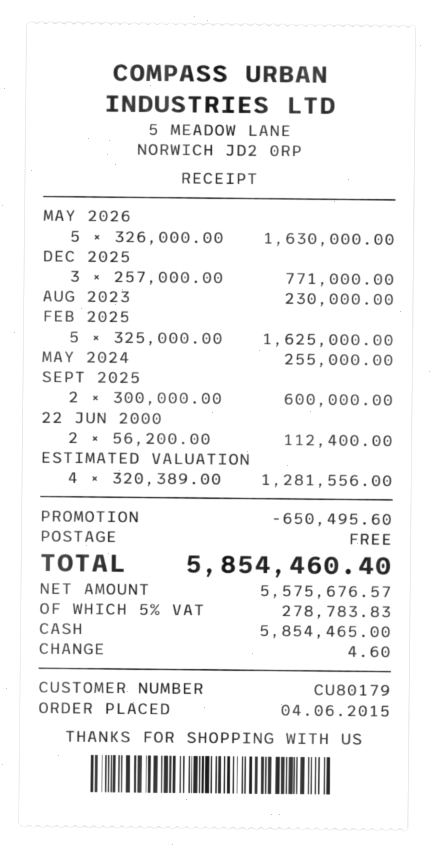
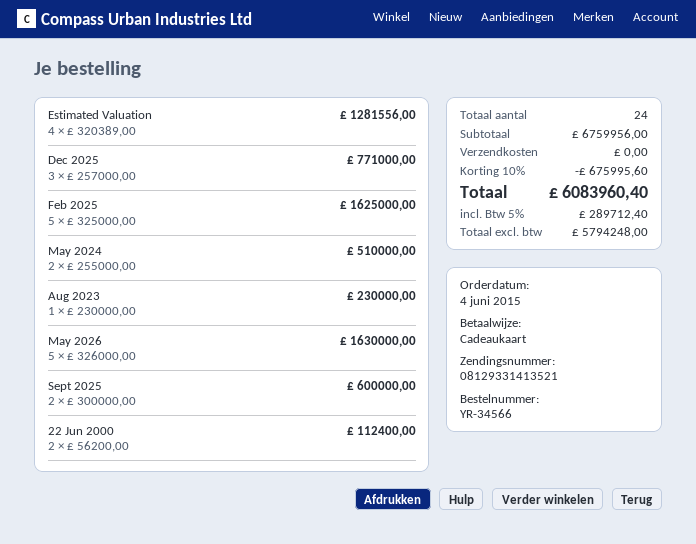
payment method: cash -> gift card
MAY 2024: 1 x 255000.00 = 255000.00 -> 2 x 255000.00 = 510000.00
discount: 650495.60 -> 675995.60
net: 5575676.57 -> 5794248.00
tax: 5% = 278783.83 -> 5% = 289712.40
total: 5854460.40 -> 6083960.40

